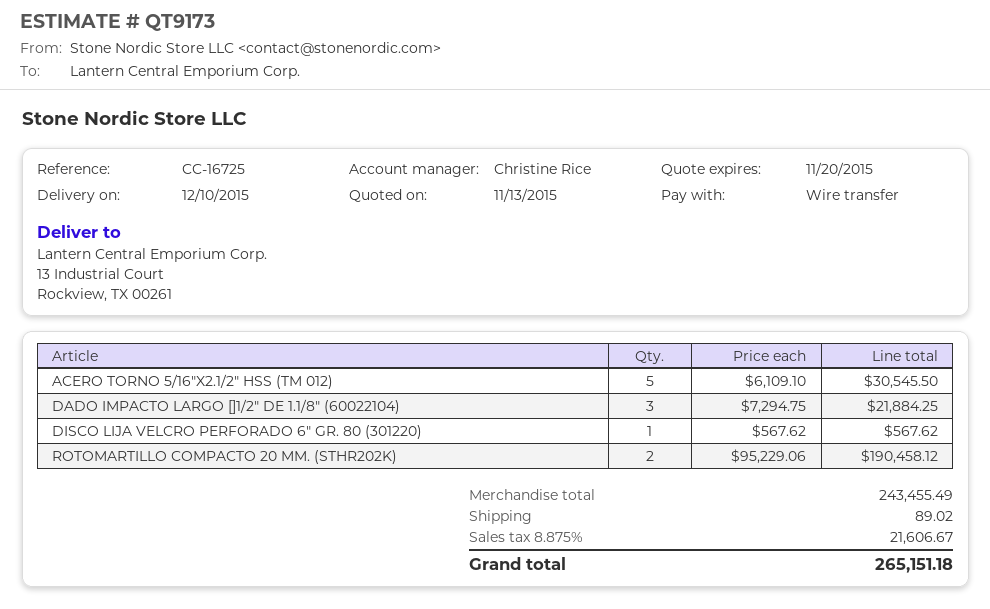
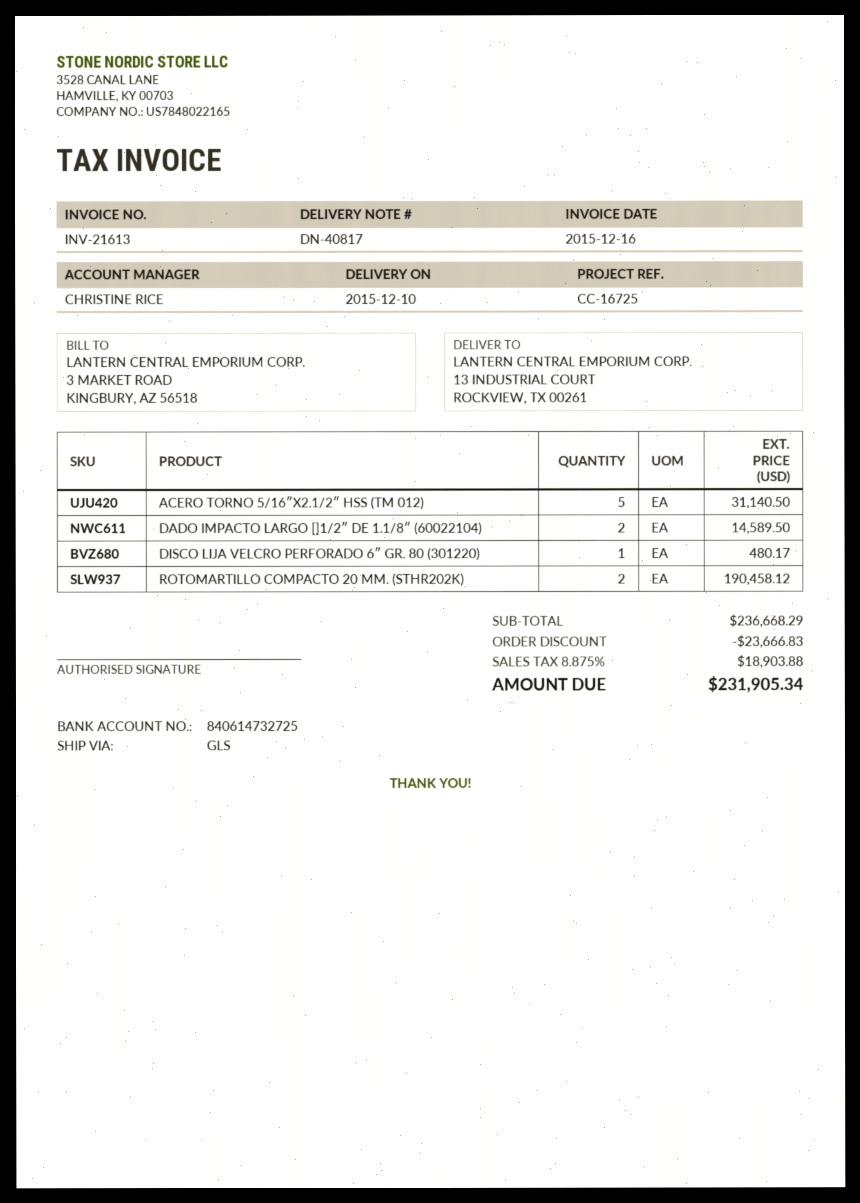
ACERO TORNO 5/16″X2.1/2″ HSS (TM 012): 5 for 30545.50 -> 5 for 31140.50
DADO IMPACTO LARGO []1/2″ DE 1.1/8″ (60022104): 3 for 21884.25 -> 2 for 14589.50
DISCO LIJA VELCRO PERFORADO 6″ GR. 80 (301220): 1 for 567.62 -> 1 for 480.17
subtotal: 243455.49 -> 236668.29
discount: none -> 23666.83
shipping: 89.02 -> none
tax: 8.875% = 21606.67 -> 8.875% = 18903.88
total: 265151.18 -> 231905.34

